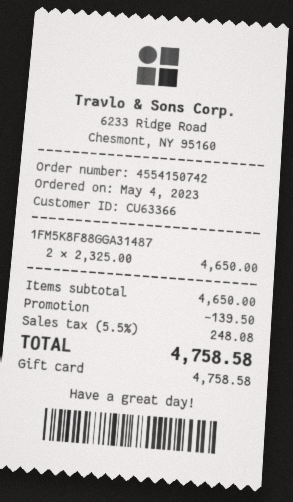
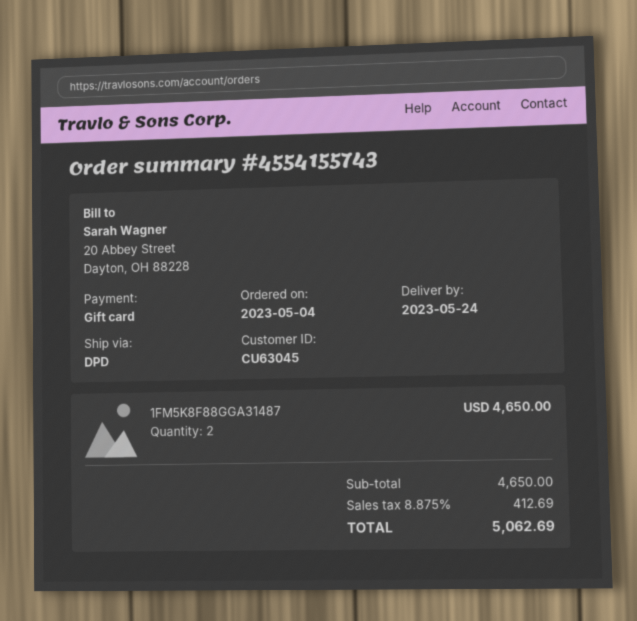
order number: 4554150742 -> 4554155743
customer number: CU63366 -> CU63045
discount: 139.50 -> none
tax: 5.5% = 248.08 -> 8.875% = 412.69
total: 4758.58 -> 5062.69

